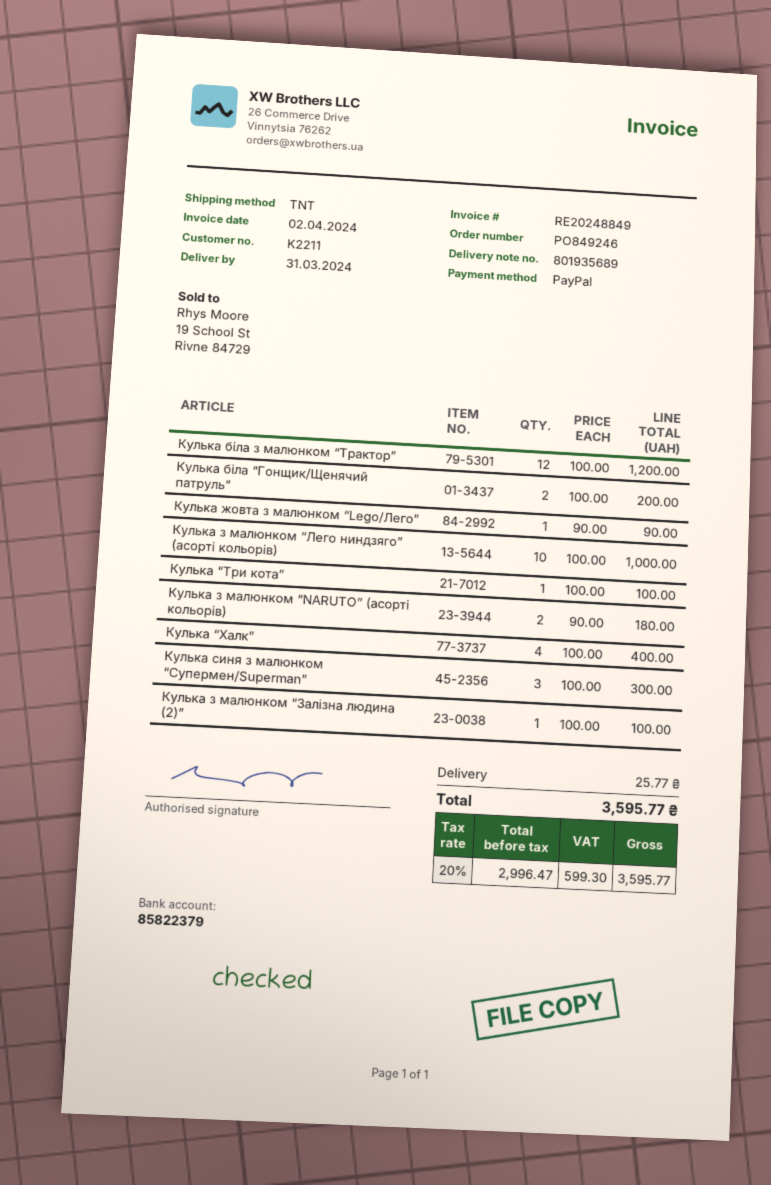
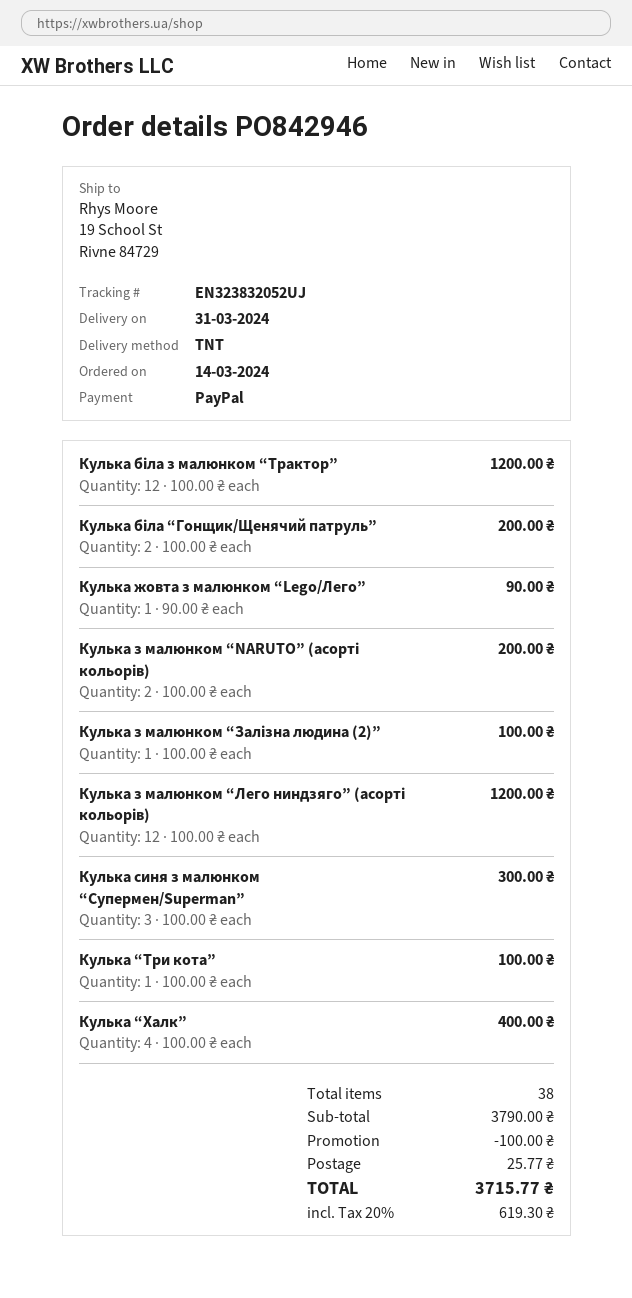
order number: PO849246 -> PO842946
Кулька з малюнком “Лего ниндзяго” (асорті кольорів): 10 x 100.00 = 1000.00 -> 12 x 100.00 = 1200.00
Кулька з малюнком “NARUTO” (асорті кольорів): 2 x 90.00 = 180.00 -> 2 x 100.00 = 200.00
discount: none -> 100.00
tax: 20% = 599.30 -> 20% = 619.30
total: 3595.77 -> 3715.77

